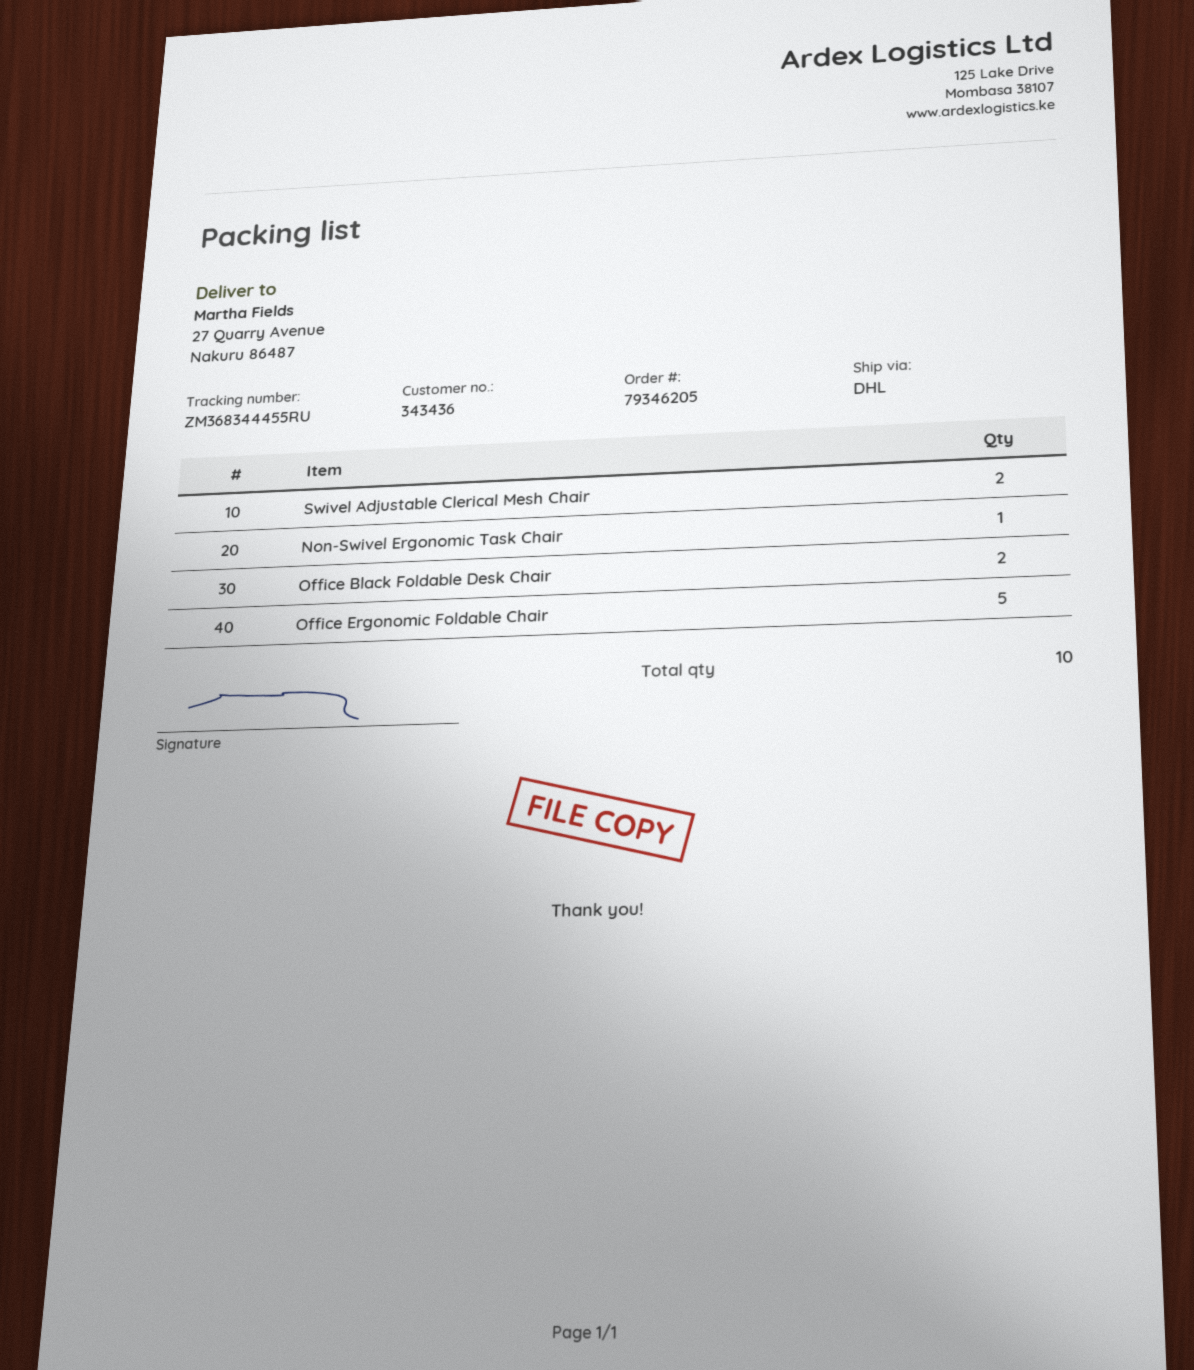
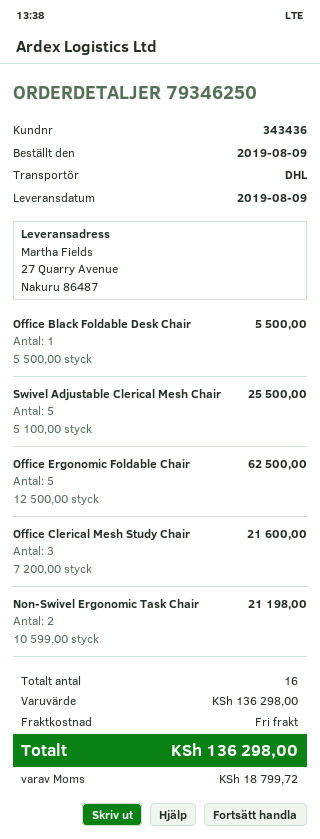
order number: 79346205 -> 79346250
Swivel Adjustable Clerical Mesh Chair: 2 -> 5
Non-Swivel Ergonomic Task Chair: 1 -> 2
Office Black Foldable Desk Chair: 2 -> 1
Office Clerical Mesh Study Chair: none -> 3
total quantity: 10 -> 16

